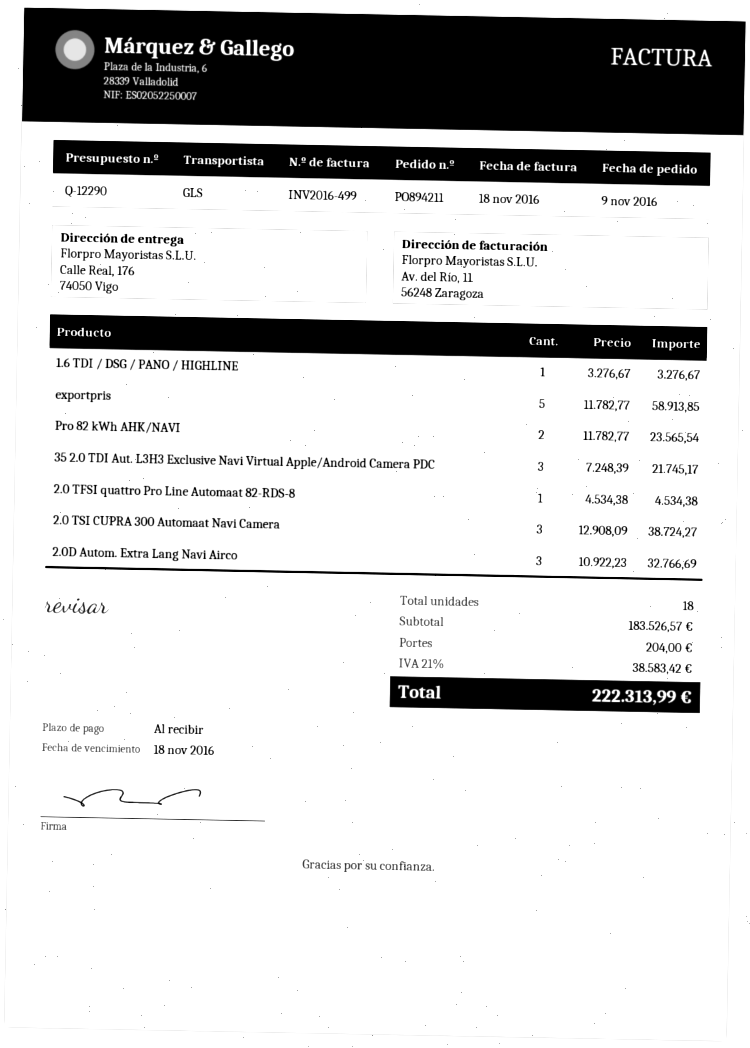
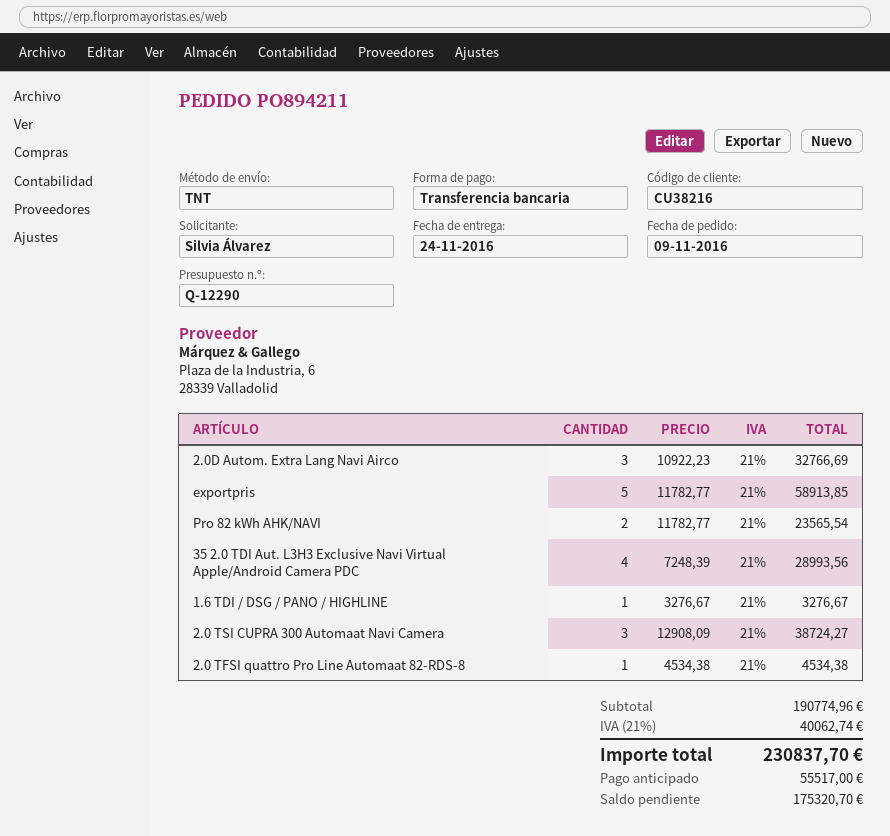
shipping method: GLS -> TNT
35 2.0 TDI Aut. L3H3 Exclusive Navi Virtual Apple/Android Camera PDC: 3 x 7248.39 = 21745.17 -> 4 x 7248.39 = 28993.56
subtotal: 183526.57 -> 190774.96
shipping: 204.00 -> none
tax: 21% = 38583.42 -> 21% = 40062.74
total: 222313.99 -> 230837.70

